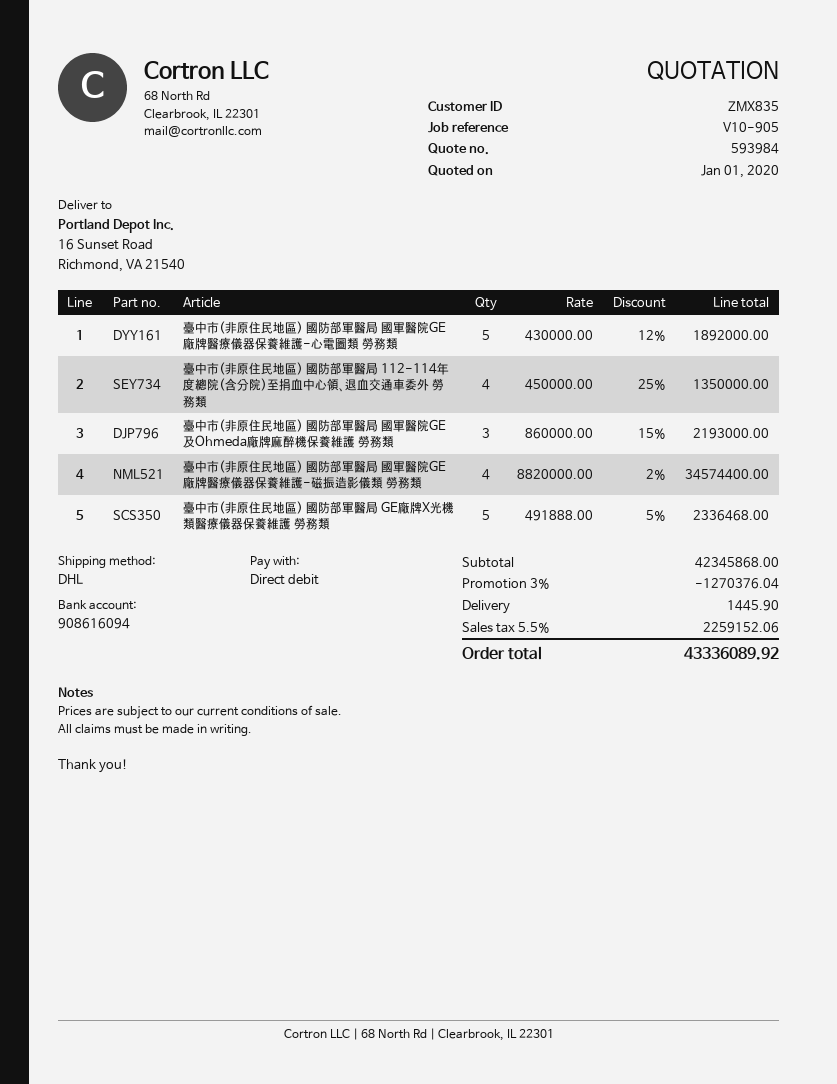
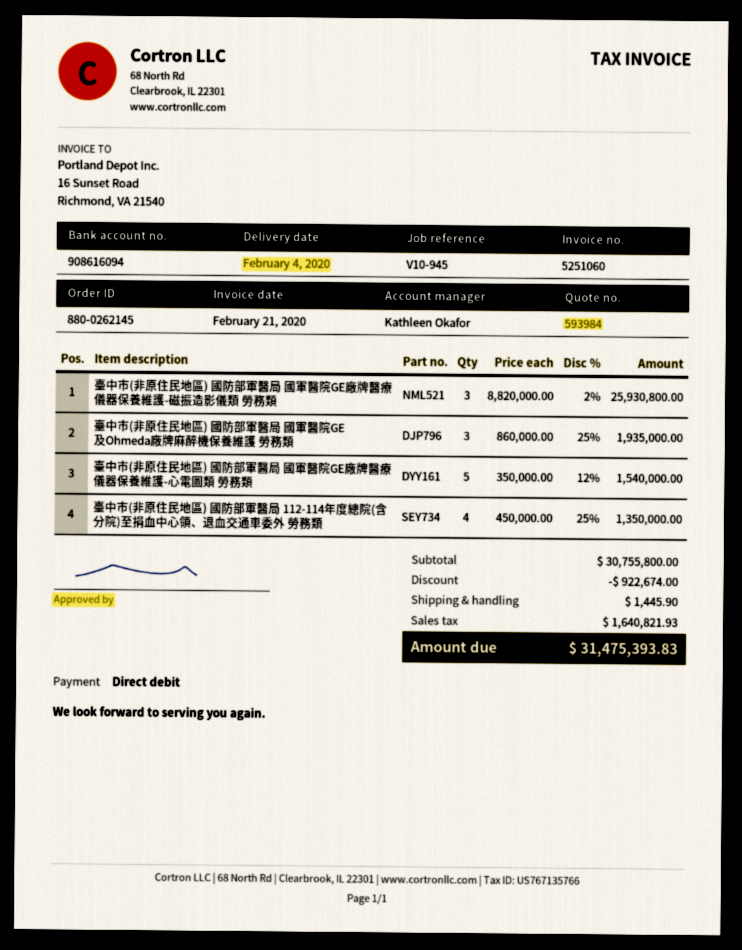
reference: V10-905 -> V10-945
臺中市(非原住民地區) 國防部軍醫局 國軍醫院GE廠牌醫療儀器保養維護-心電圖類 勞務類: 5 x 430000.00 - 12% = 1892000.00 -> 5 x 350000.00 - 12% = 1540000.00
臺中市(非原住民地區) 國防部軍醫局 國軍醫院GE及Ohmeda廠牌麻醉機保養維護 勞務類: 3 x 860000.00 - 15% = 2193000.00 -> 3 x 860000.00 - 25% = 1935000.00
臺中市(非原住民地區) 國防部軍醫局 國軍醫院GE廠牌醫療儀器保養維護-磁振造影儀類 勞務類: 4 x 8820000.00 - 2% = 34574400.00 -> 3 x 8820000.00 - 2% = 25930800.00
臺中市(非原住民地區) 國防部軍醫局 GE廠牌X光機類醫療儀器保養維護 勞務類: 5 x 491888.00 - 5% = 2336468.00 -> none
subtotal: 42345868.00 -> 30755800.00
discount: 1270376.04 -> 922674.00
tax: 2259152.06 -> 1640821.93
total: 43336089.92 -> 31475393.83

